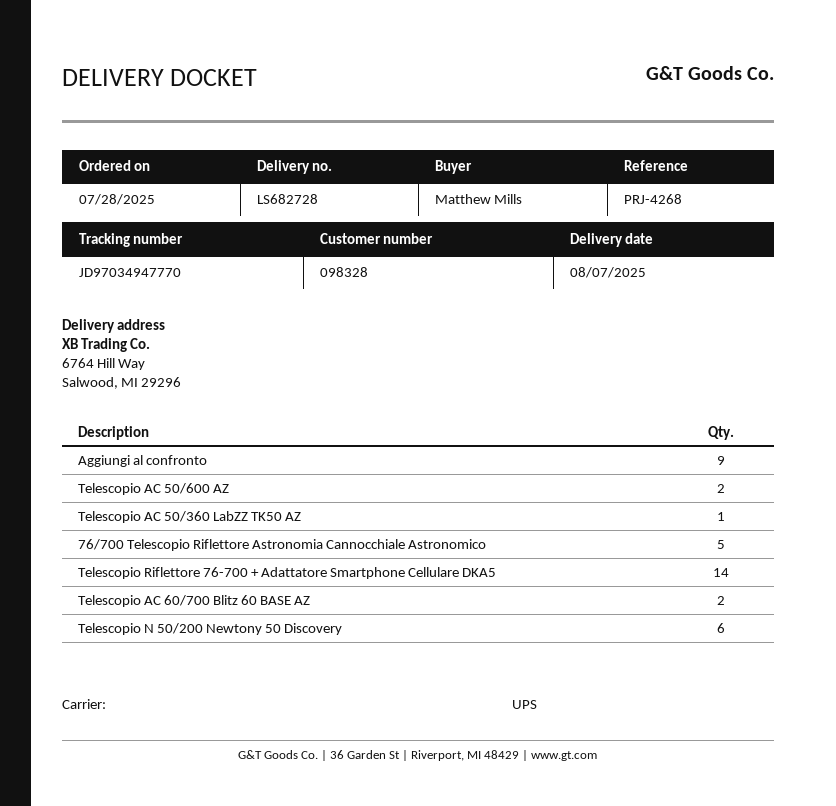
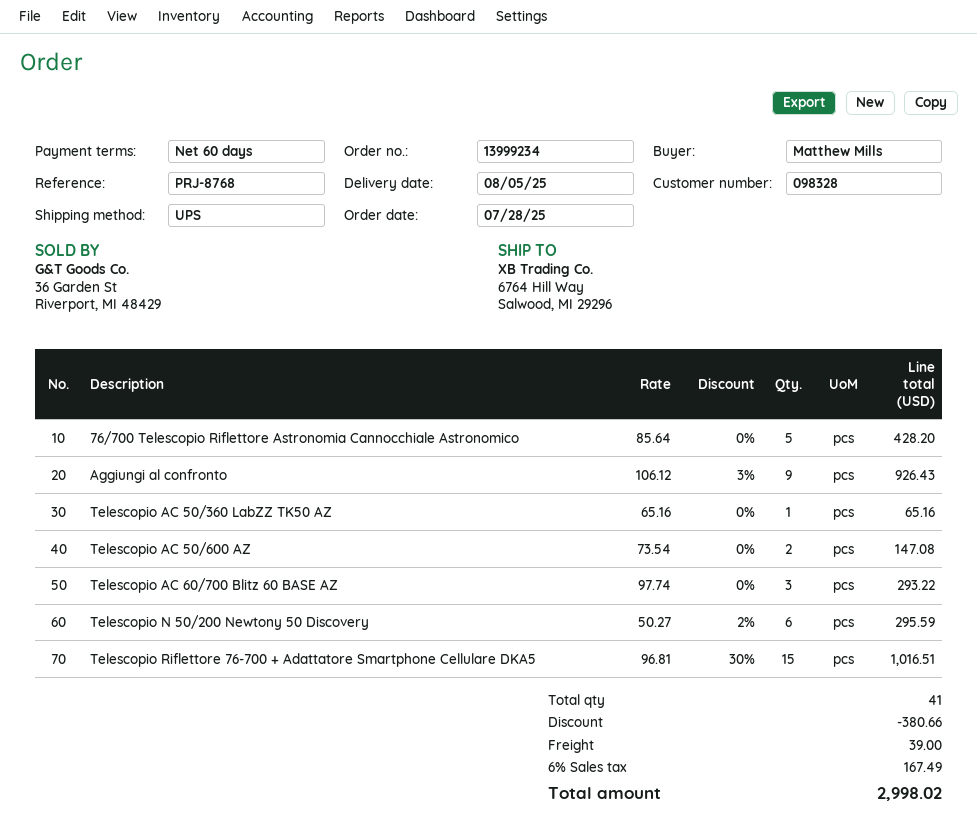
delivery date: 2025-08-07 -> 2025-08-05
reference: PRJ-4268 -> PRJ-8768
Telescopio Riflettore 76-700 + Adattatore Smartphone Cellulare DKA5: 14 -> 15
Telescopio AC 60/700 Blitz 60 BASE AZ: 2 -> 3

